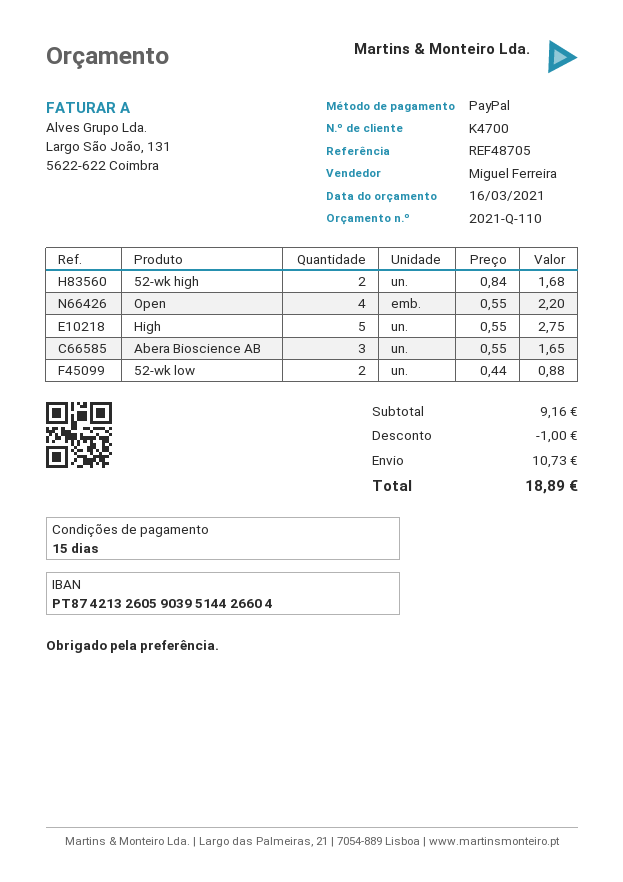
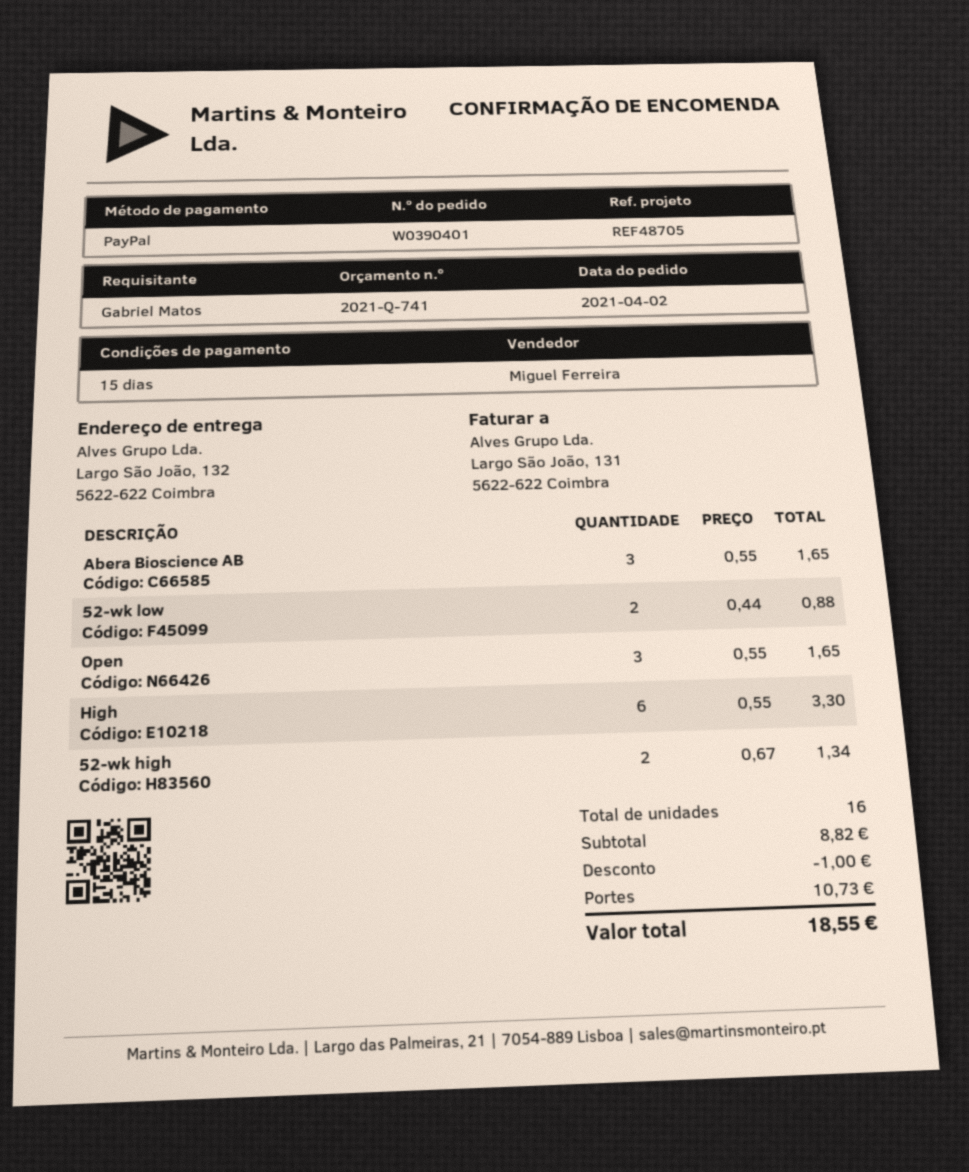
quote number: 2021-Q-110 -> 2021-Q-741
52-wk high: 2 x 0.84 = 1.68 -> 2 x 0.67 = 1.34
Open: 4 x 0.55 = 2.20 -> 3 x 0.55 = 1.65
High: 5 x 0.55 = 2.75 -> 6 x 0.55 = 3.30
subtotal: 9.16 -> 8.82
total: 18.89 -> 18.55

